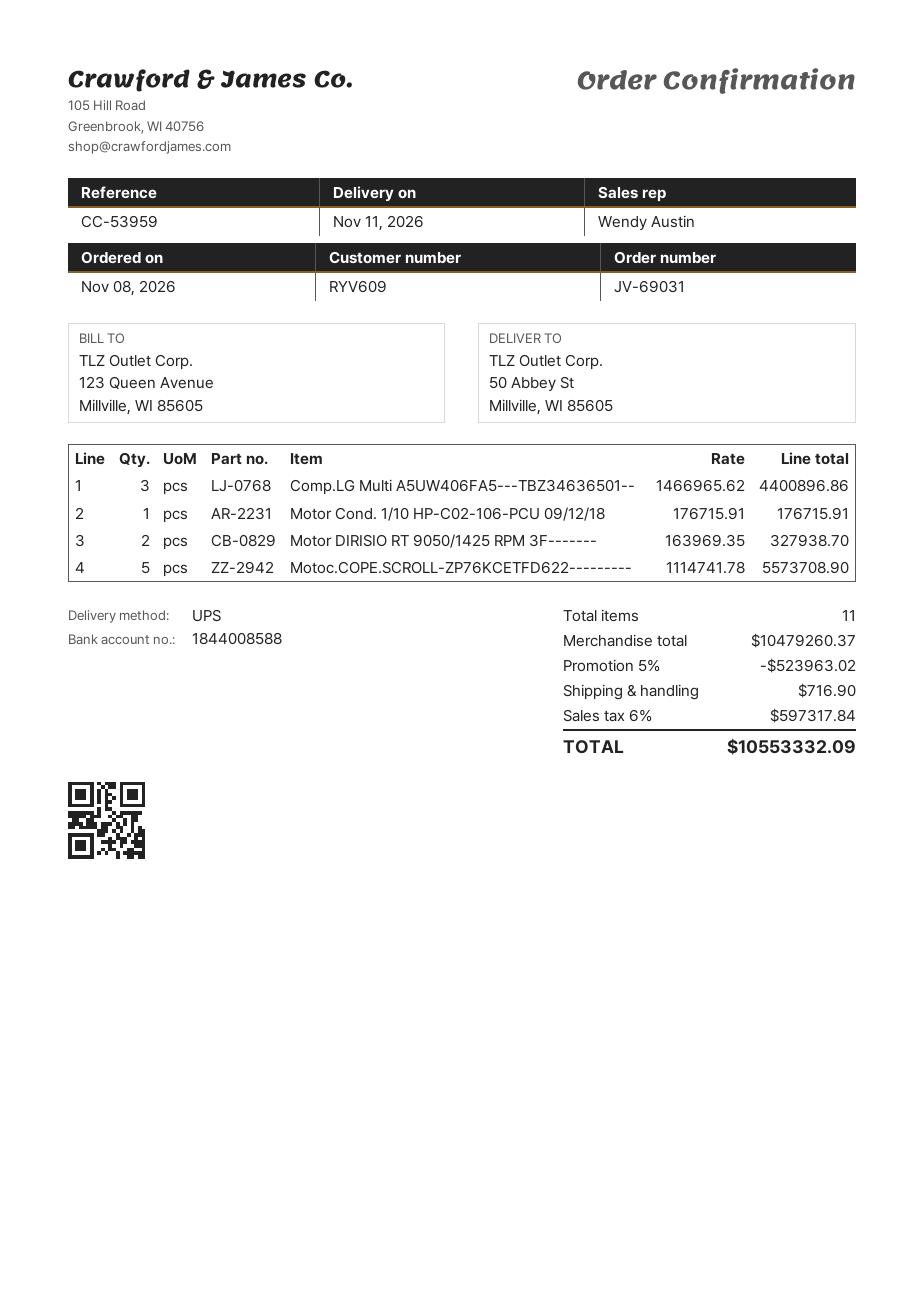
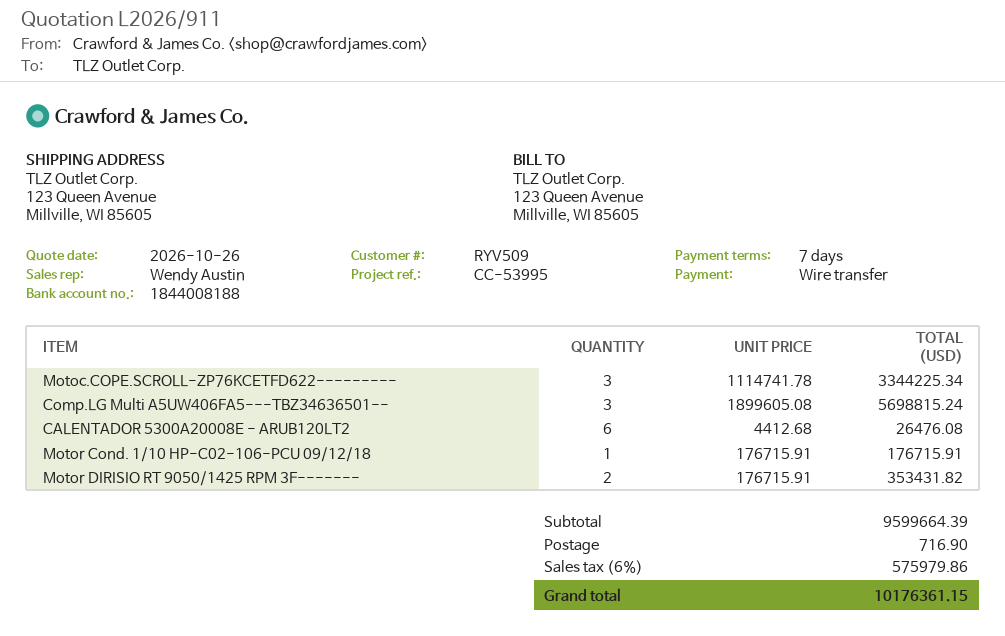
customer number: RYV609 -> RYV509
reference: CC-53959 -> CC-53995
bank account: 1844008588 -> 1844008188
ship to: 50 Abbey St, Millville, WI 85605 -> 123 Queen Avenue, Millville, WI 85605
Comp.LG Multi A5UW406FA5---TBZ34636501--: 3 x 1466965.62 = 4400896.86 -> 3 x 1899605.08 = 5698815.24
Motor DIRISIO RT 9050/1425 RPM 3F-------: 2 x 163969.35 = 327938.70 -> 2 x 176715.91 = 353431.82
Motoc.COPE.SCROLL-ZP76KCETFD622---------: 5 x 1114741.78 = 5573708.90 -> 3 x 1114741.78 = 3344225.34
CALENTADOR 5300A20008E - ARUB120LT2: none -> 6 x 4412.68 = 26476.08
subtotal: 10479260.37 -> 9599664.39
discount: 5% = 523963.02 -> none
tax: 6% = 597317.84 -> 6% = 575979.86
total: 10553332.09 -> 10176361.15

